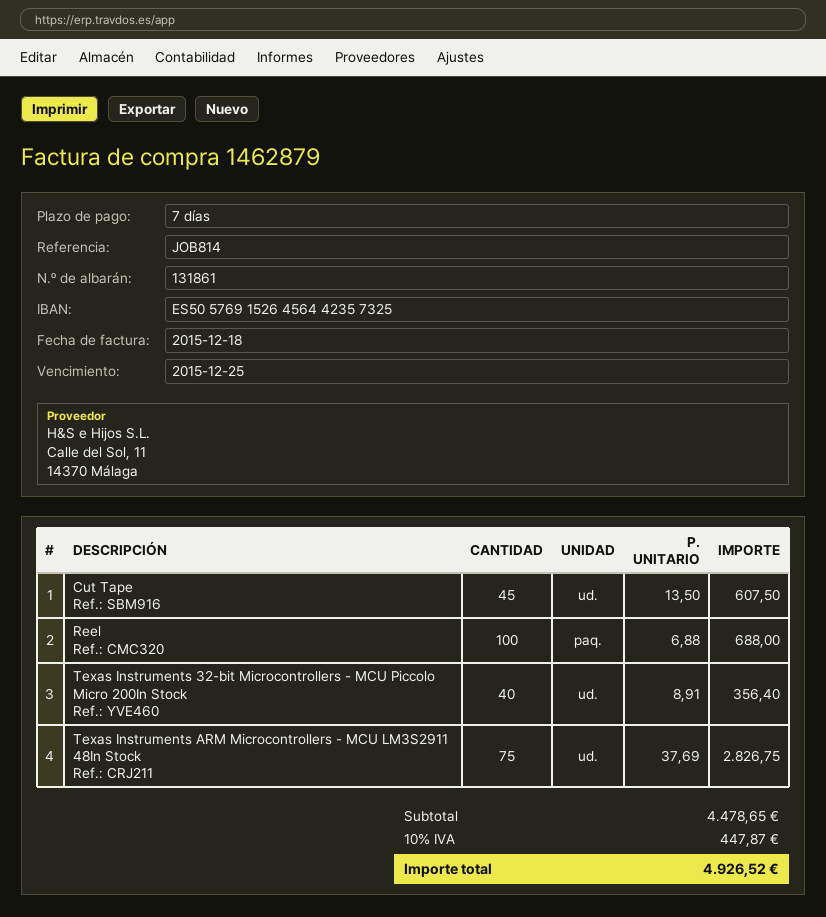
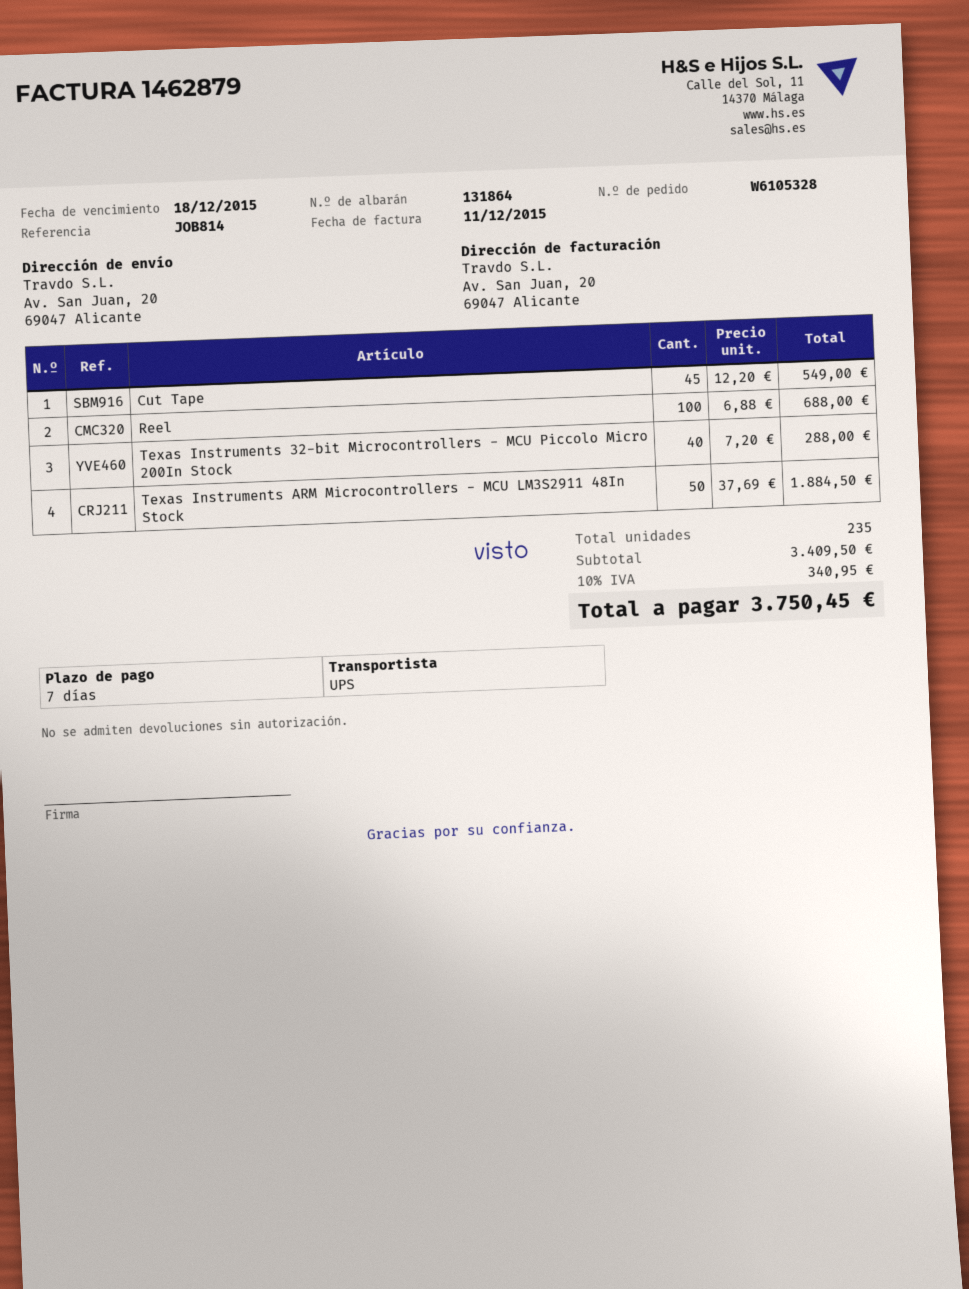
delivery note number: 131861 -> 131864
invoice date: 2015-12-18 -> 2015-12-11
due date: 2015-12-25 -> 2015-12-18
Cut Tape: 45 x 13.50 = 607.50 -> 45 x 12.20 = 549.00
Texas Instruments 32-bit Microcontrollers - MCU Piccolo Micro 200In Stock: 40 x 8.91 = 356.40 -> 40 x 7.20 = 288.00
Texas Instruments ARM Microcontrollers - MCU LM3S2911 48In Stock: 75 x 37.69 = 2826.75 -> 50 x 37.69 = 1884.50
subtotal: 4478.65 -> 3409.50
tax: 10% = 447.87 -> 10% = 340.95
total: 4926.52 -> 3750.45

